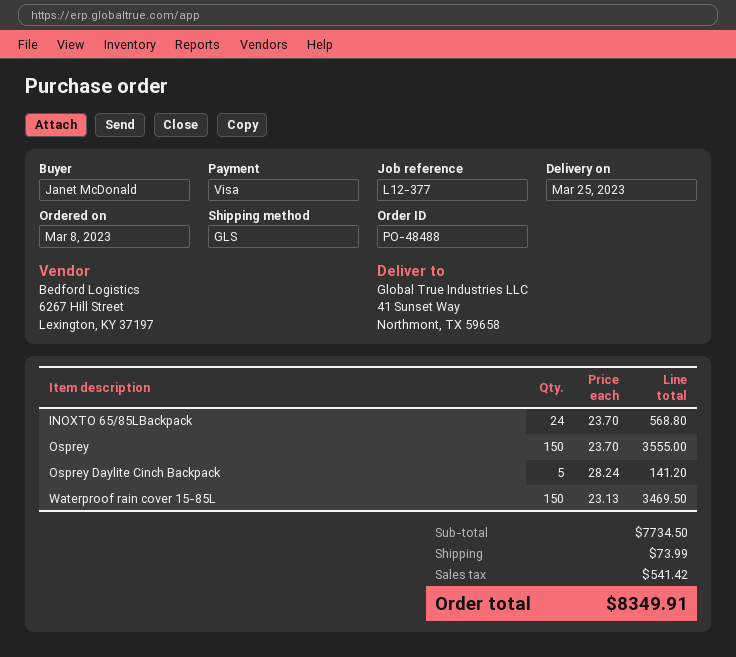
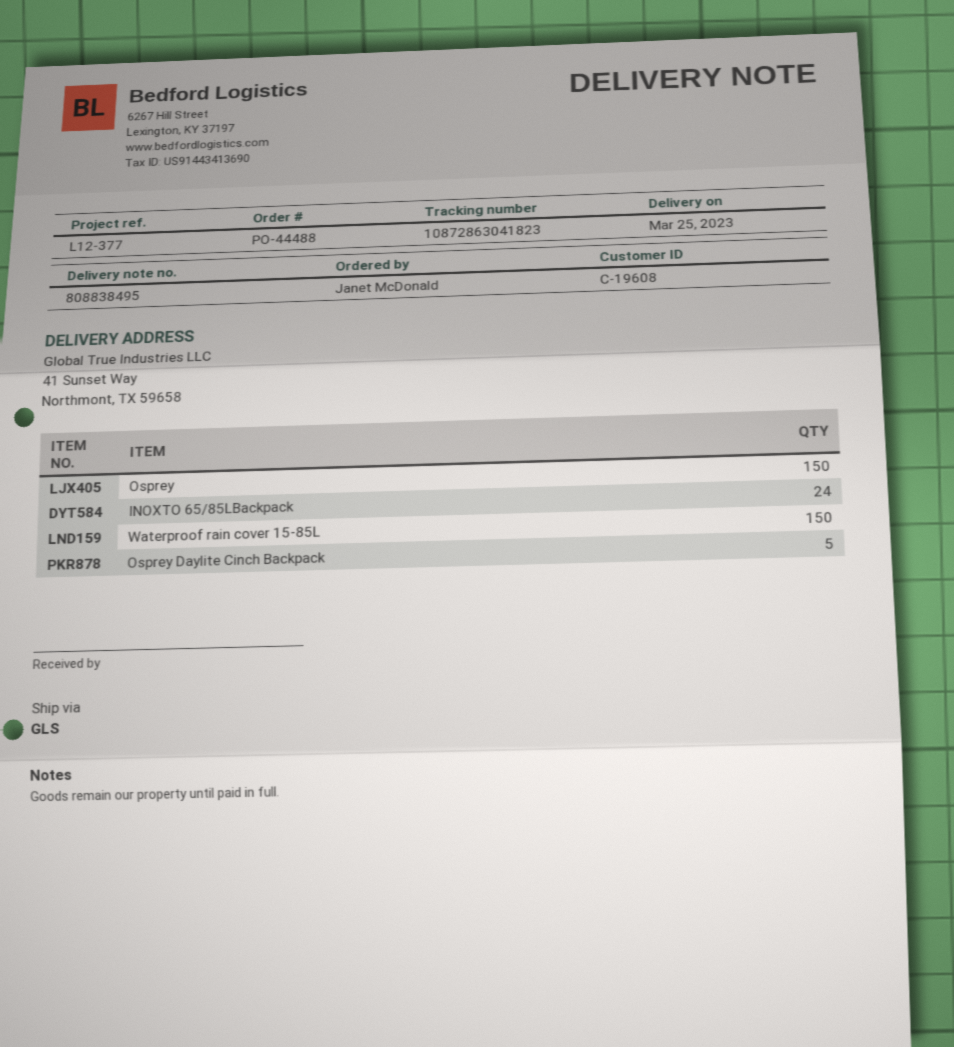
order number: PO-48488 -> PO-44488

